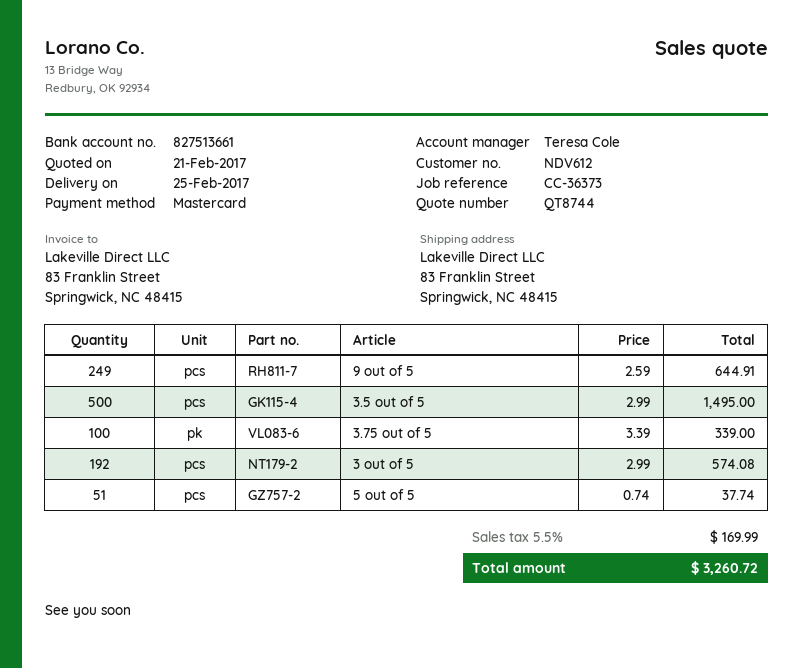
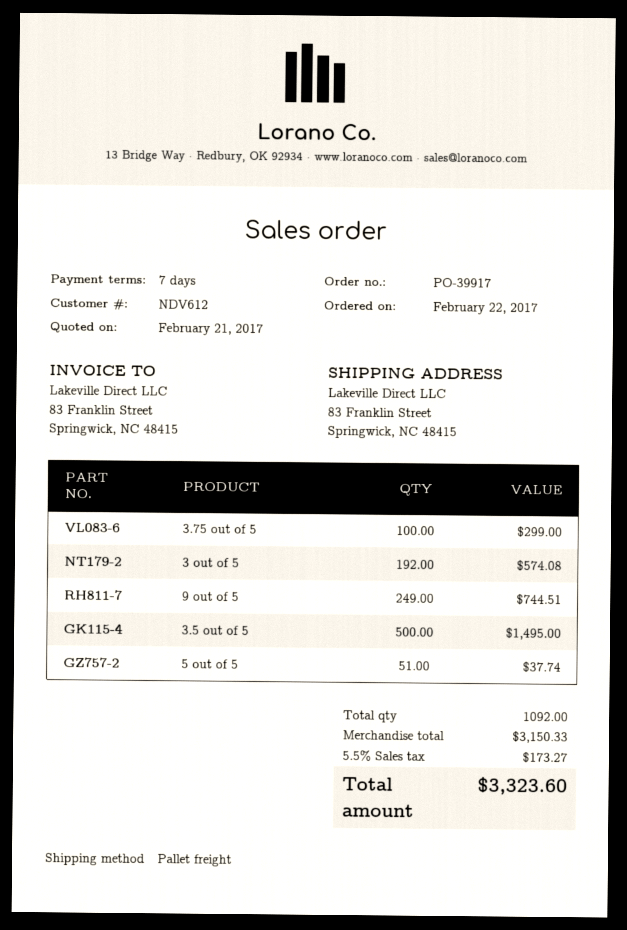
9 out of 5: 249 for 644.91 -> 249 for 744.51
3.75 out of 5: 100 for 339.00 -> 100 for 299.00
tax: 5.5% = 169.99 -> 5.5% = 173.27
total: 3260.72 -> 3323.60

